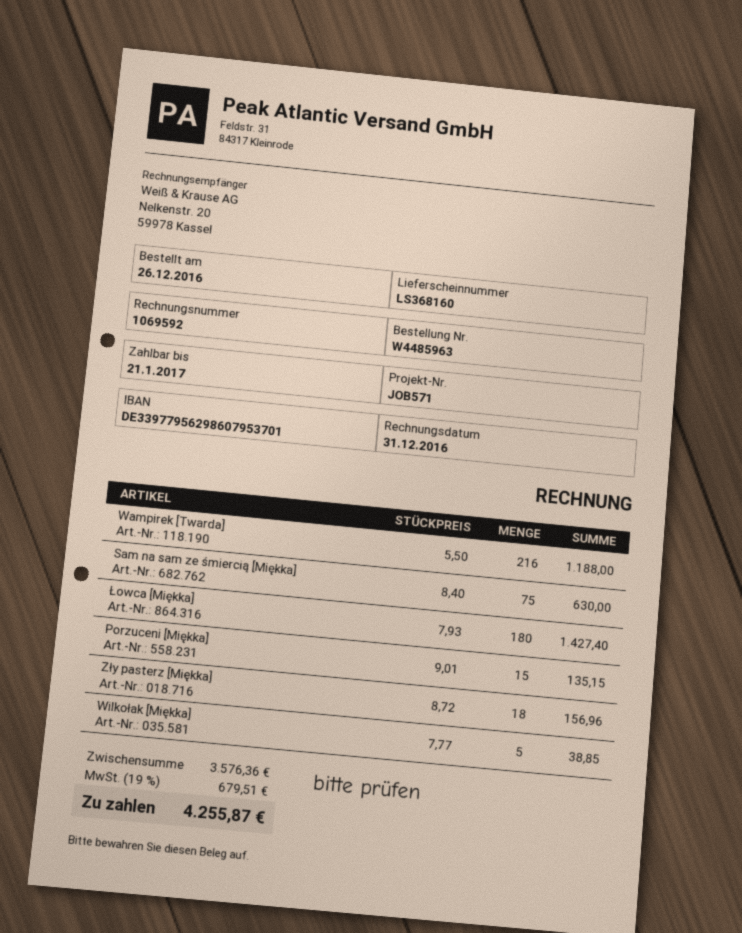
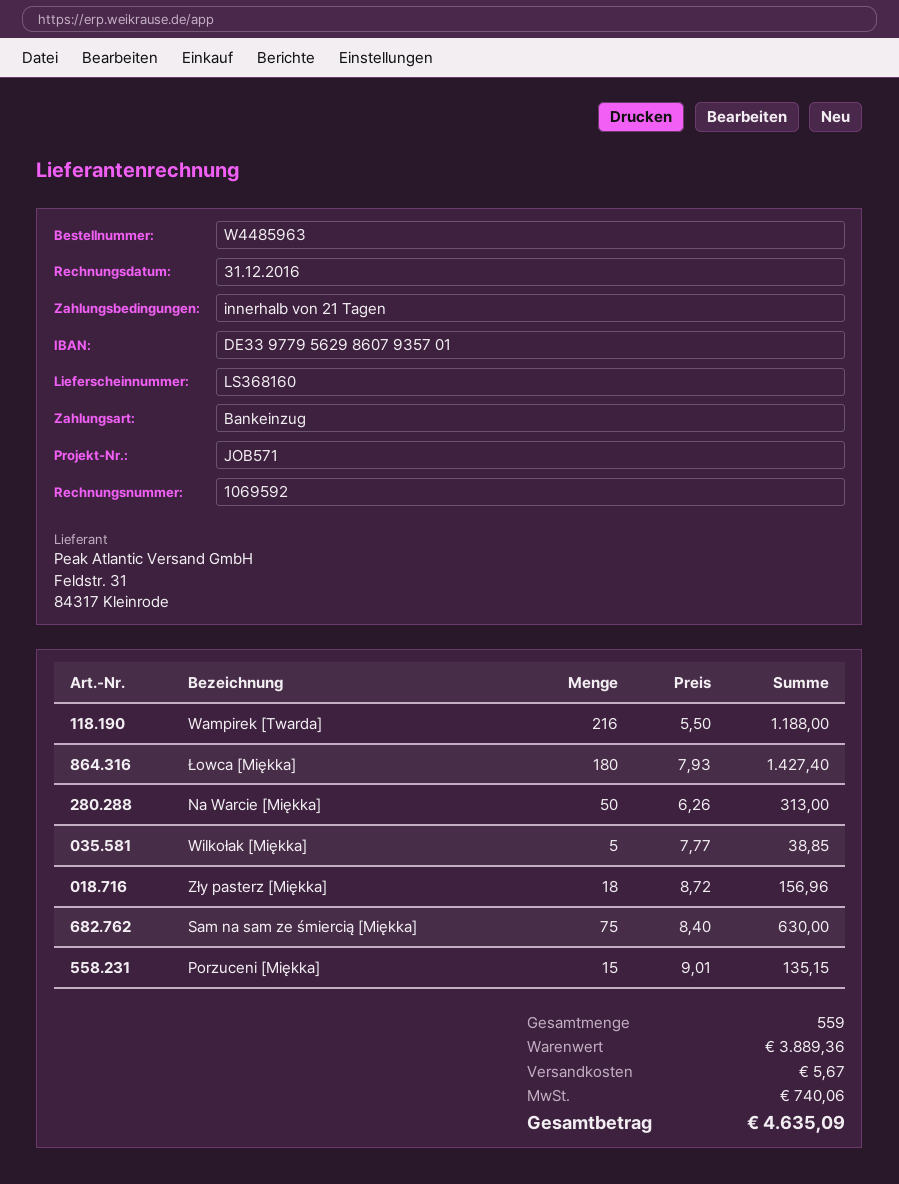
bank account: DE33977956298607953701 -> DE33977956298607935701
Na Warcie [Miękka]: none -> 50 x 6.26 = 313.00
subtotal: 3576.36 -> 3889.36
shipping: none -> 5.67
tax: 679.51 -> 740.06
total: 4255.87 -> 4635.09

